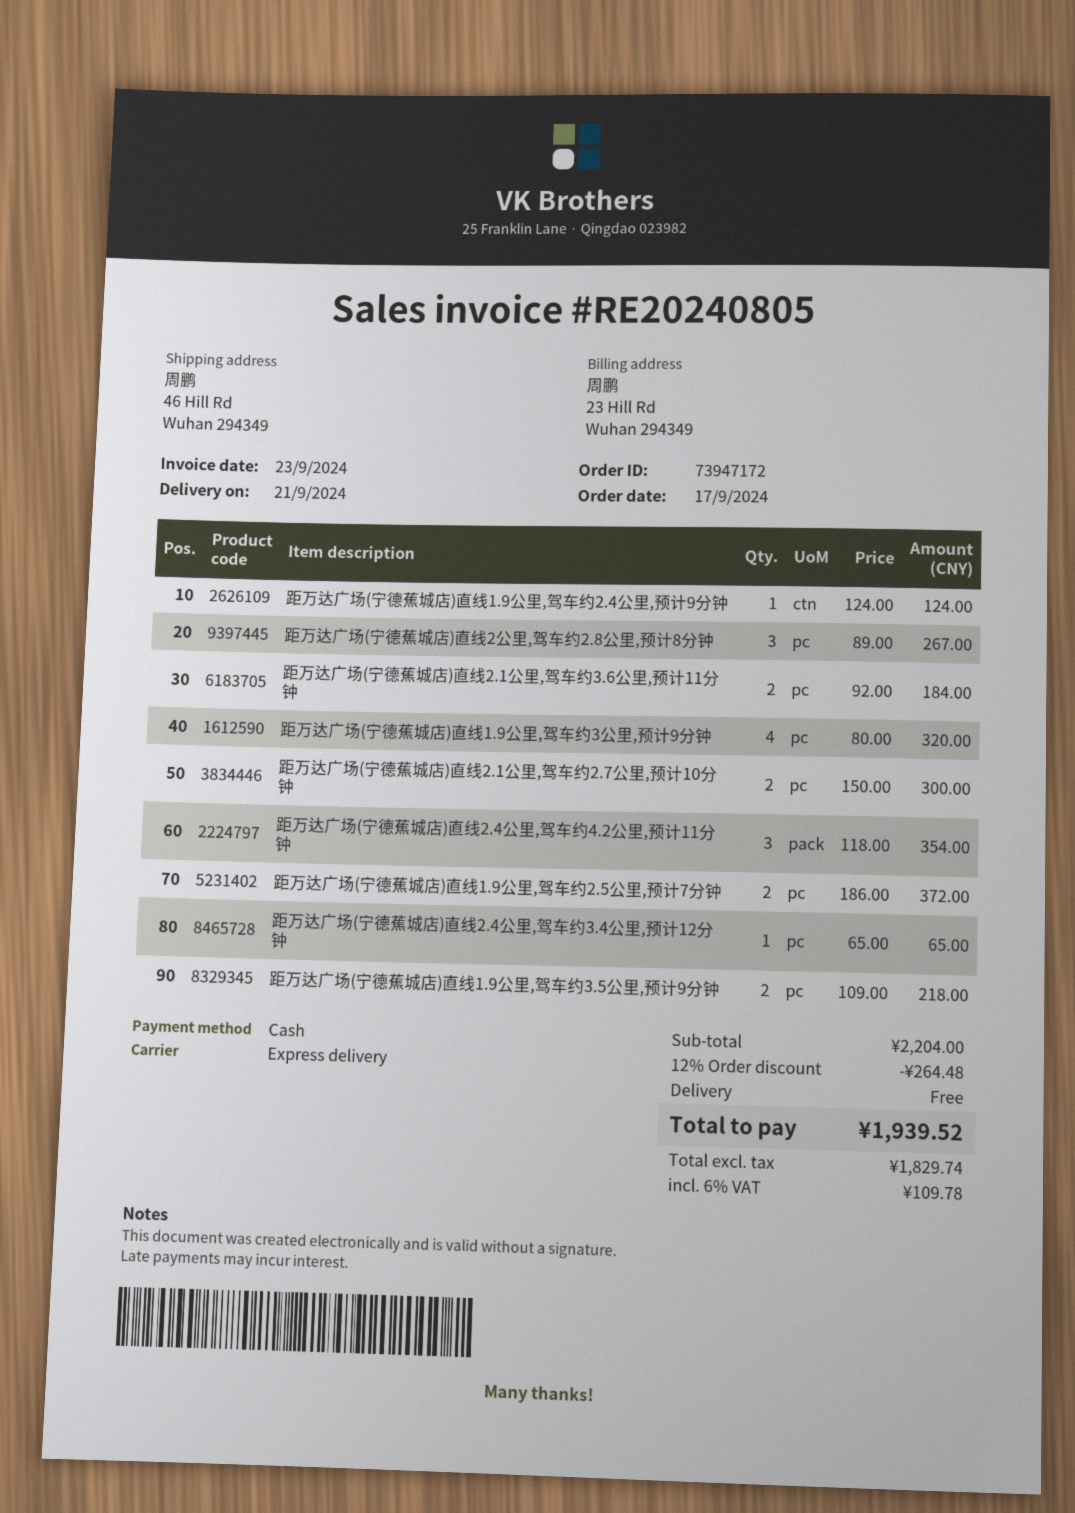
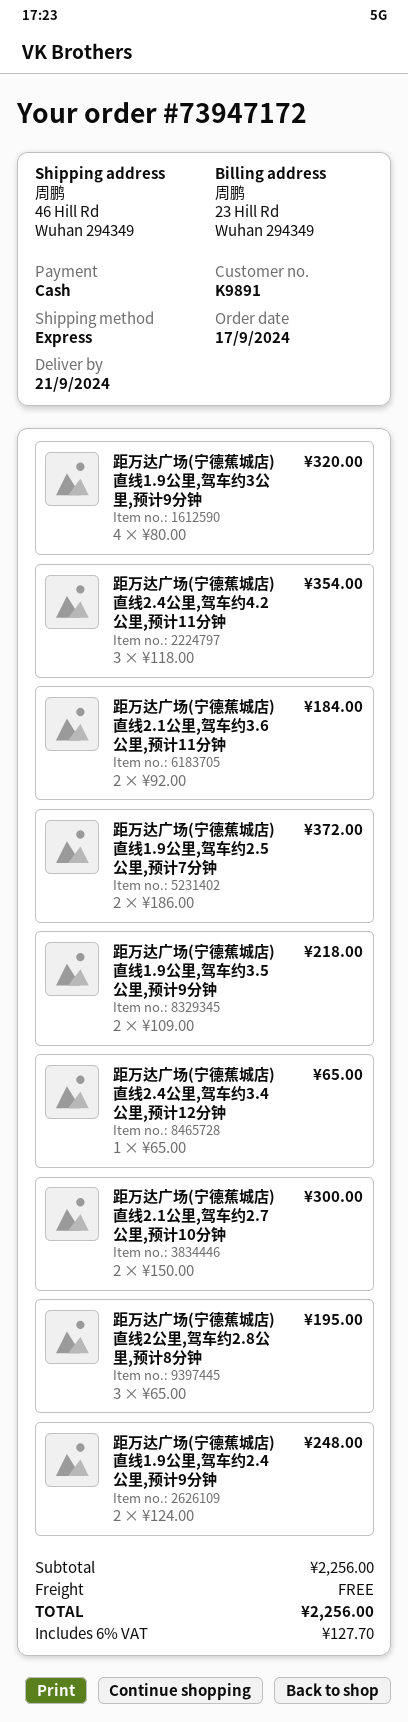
距万达广场(宁德蕉城店)直线1.9公里,驾车约2.4公里,预计9分钟: 1 x 124.00 = 124.00 -> 2 x 124.00 = 248.00
距万达广场(宁德蕉城店)直线2公里,驾车约2.8公里,预计8分钟: 3 x 89.00 = 267.00 -> 3 x 65.00 = 195.00
subtotal: 2204.00 -> 2256.00
discount: 12% = 264.48 -> none
tax: 6% = 109.78 -> 6% = 127.70
total: 1939.52 -> 2256.00

